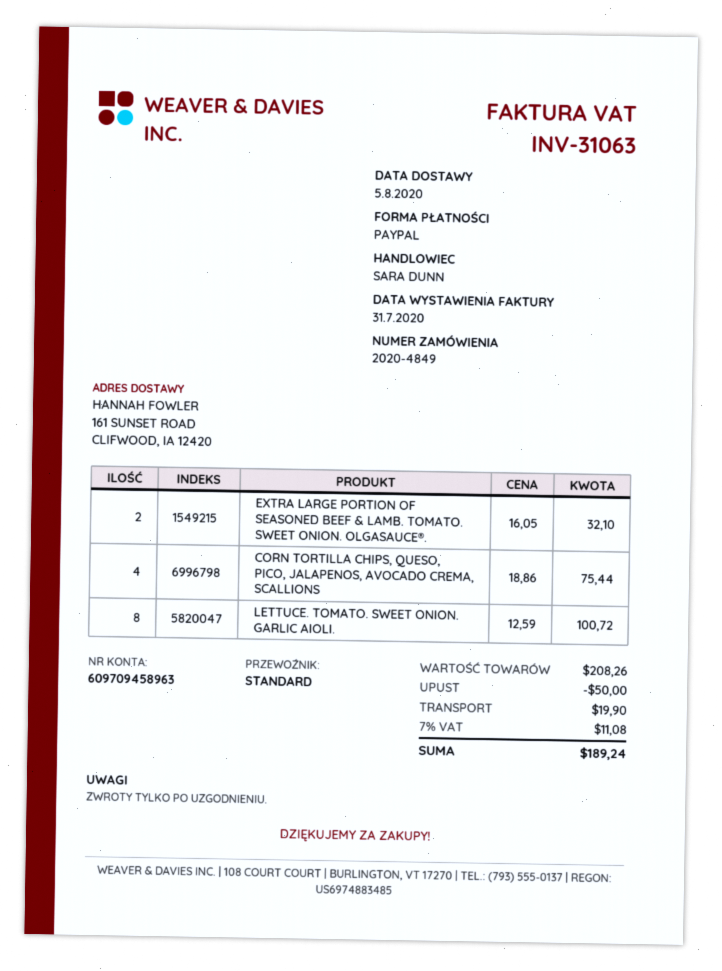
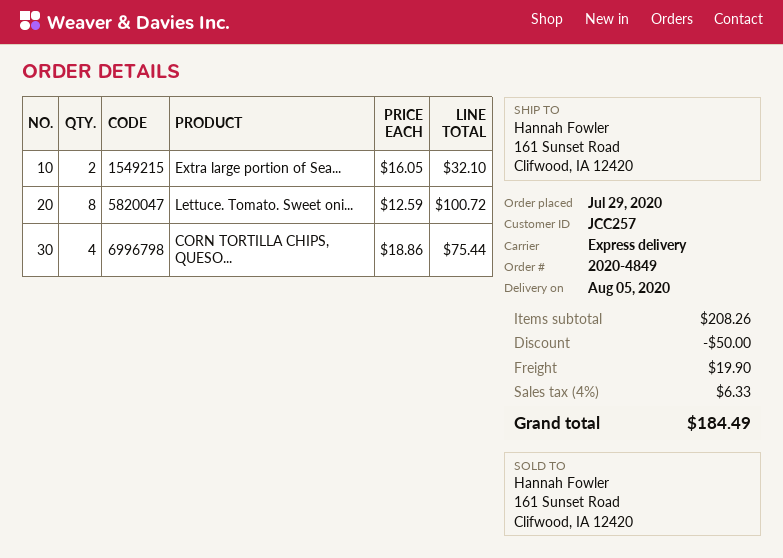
shipping method: standard -> express
tax: 7% = 11.08 -> 4% = 6.33
total: 189.24 -> 184.49

